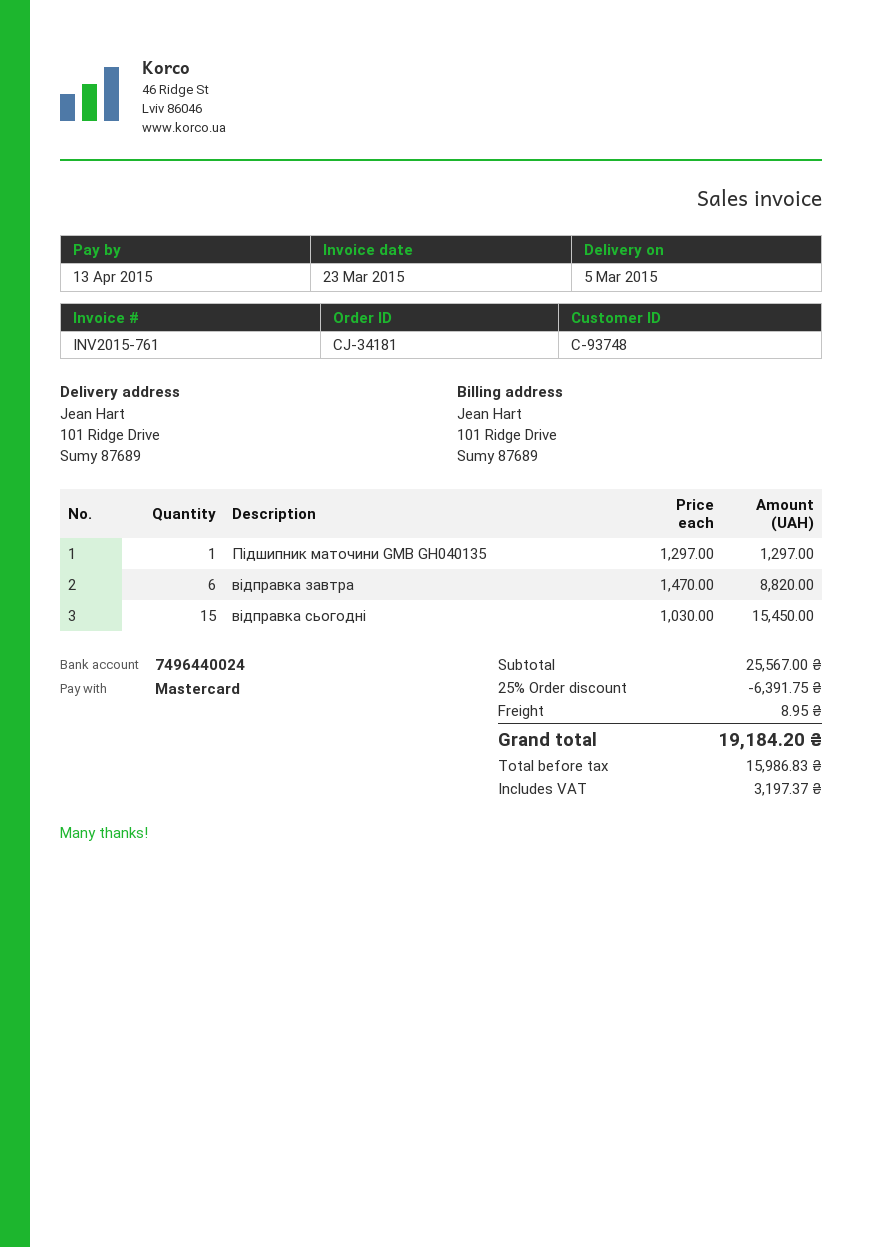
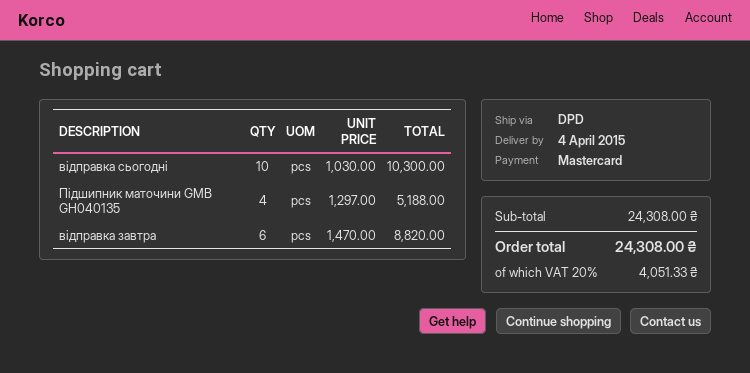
delivery date: 2015-03-05 -> 2015-04-04
Підшипник маточини GMB GH040135: 1 x 1297.00 = 1297.00 -> 4 x 1297.00 = 5188.00
відправка сьогодні: 15 x 1030.00 = 15450.00 -> 10 x 1030.00 = 10300.00
subtotal: 25567.00 -> 24308.00
discount: 25% = 6391.75 -> none
shipping: 8.95 -> none
tax: 3197.37 -> 4051.33
total: 19184.20 -> 24308.00

